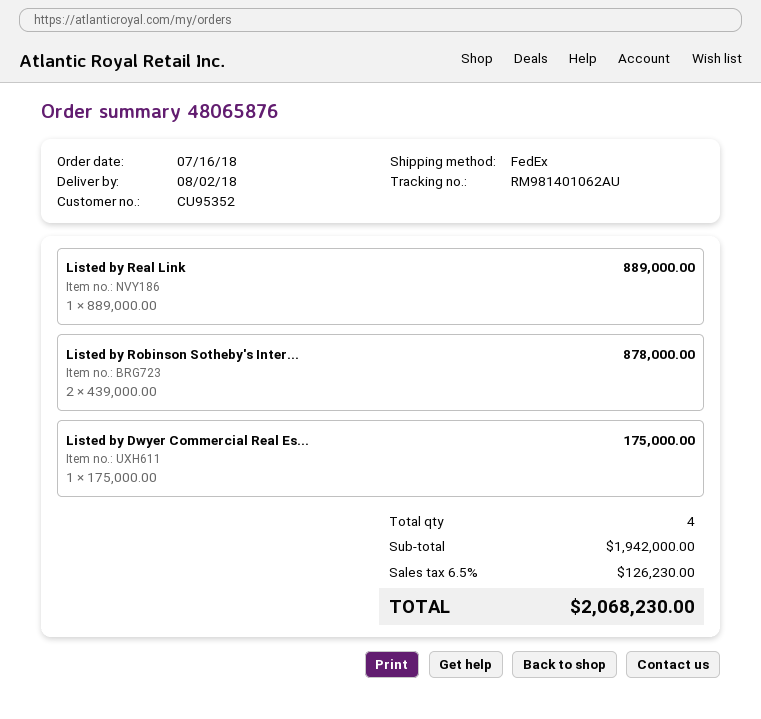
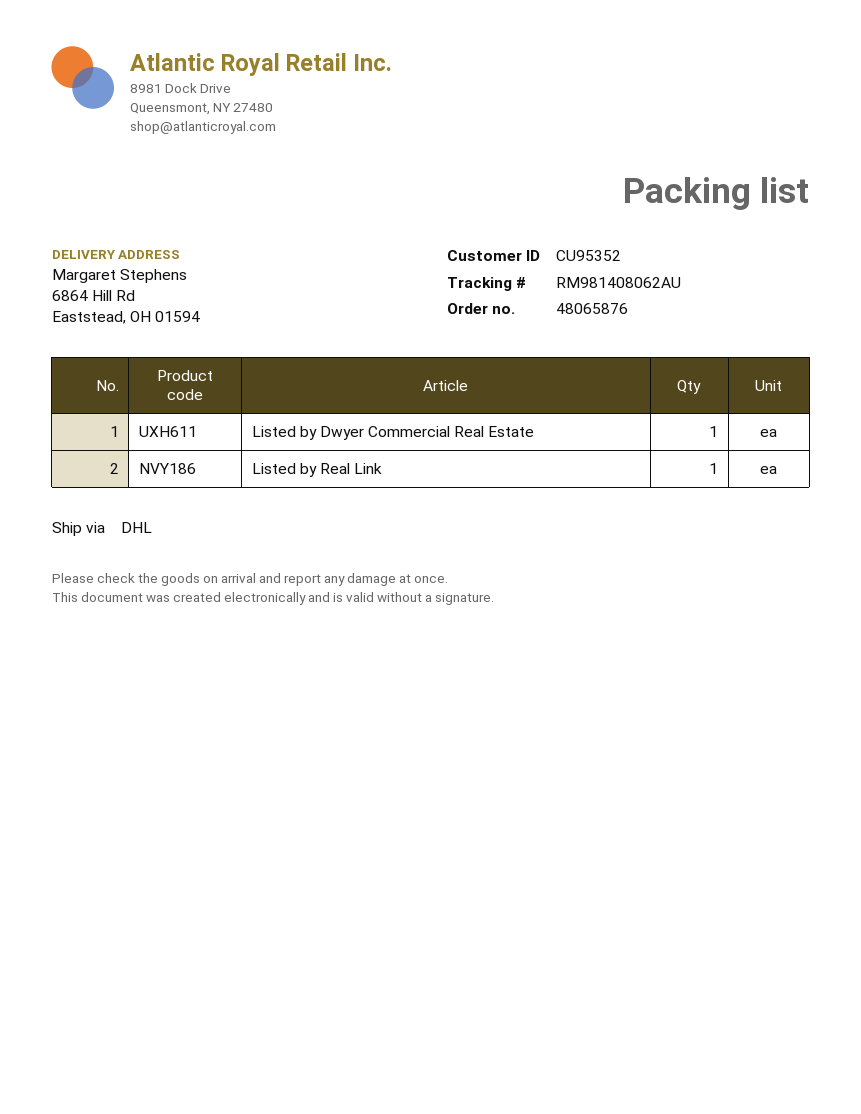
shipping method: FedEx -> DHL
tracking number: RM981401062AU -> RM981408062AU
Listed by Robinson Sotheby's Inter...: 2 -> none

